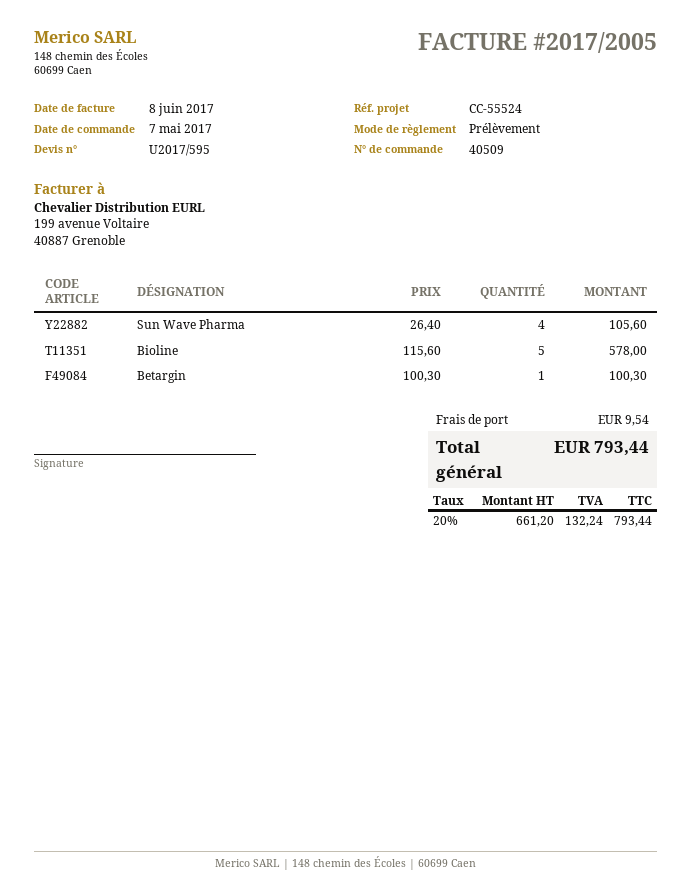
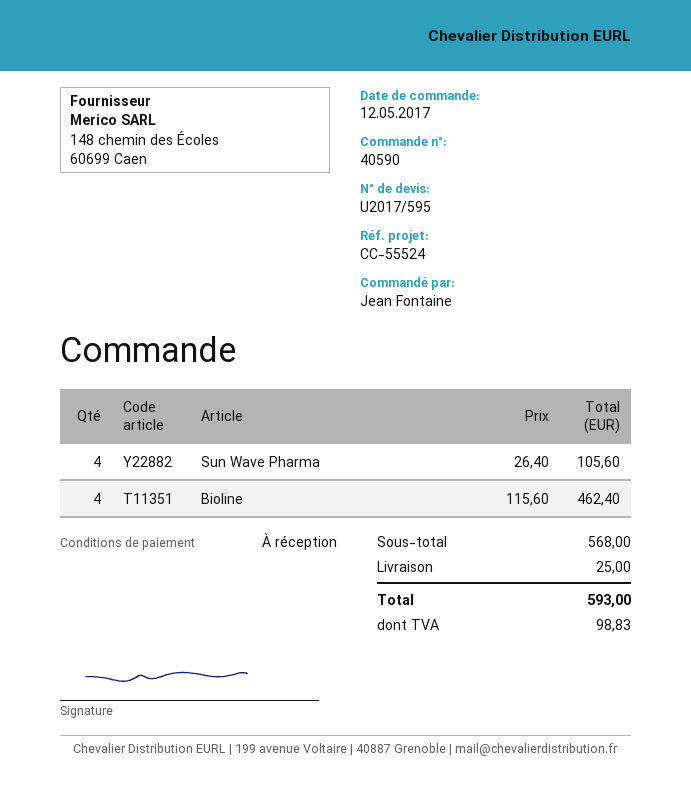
order number: 40509 -> 40590
order date: 2017-05-07 -> 2017-05-12
Bioline: 5 x 115.60 = 578.00 -> 4 x 115.60 = 462.40
Betargin: 1 x 100.30 = 100.30 -> none
shipping: 9.54 -> 25.00
tax: 132.24 -> 98.83
total: 793.44 -> 593.00

